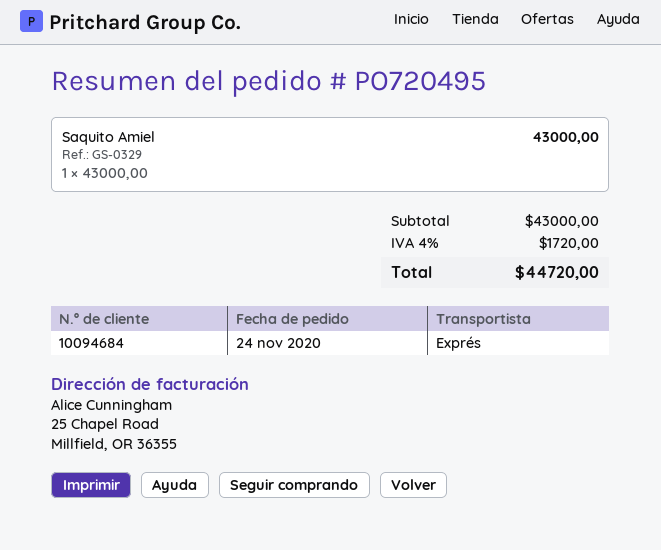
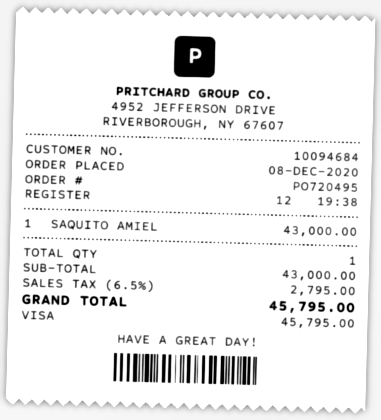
order date: 2020-11-24 -> 2020-12-08
tax: 4% = 1720.00 -> 6.5% = 2795.00
total: 44720.00 -> 45795.00

